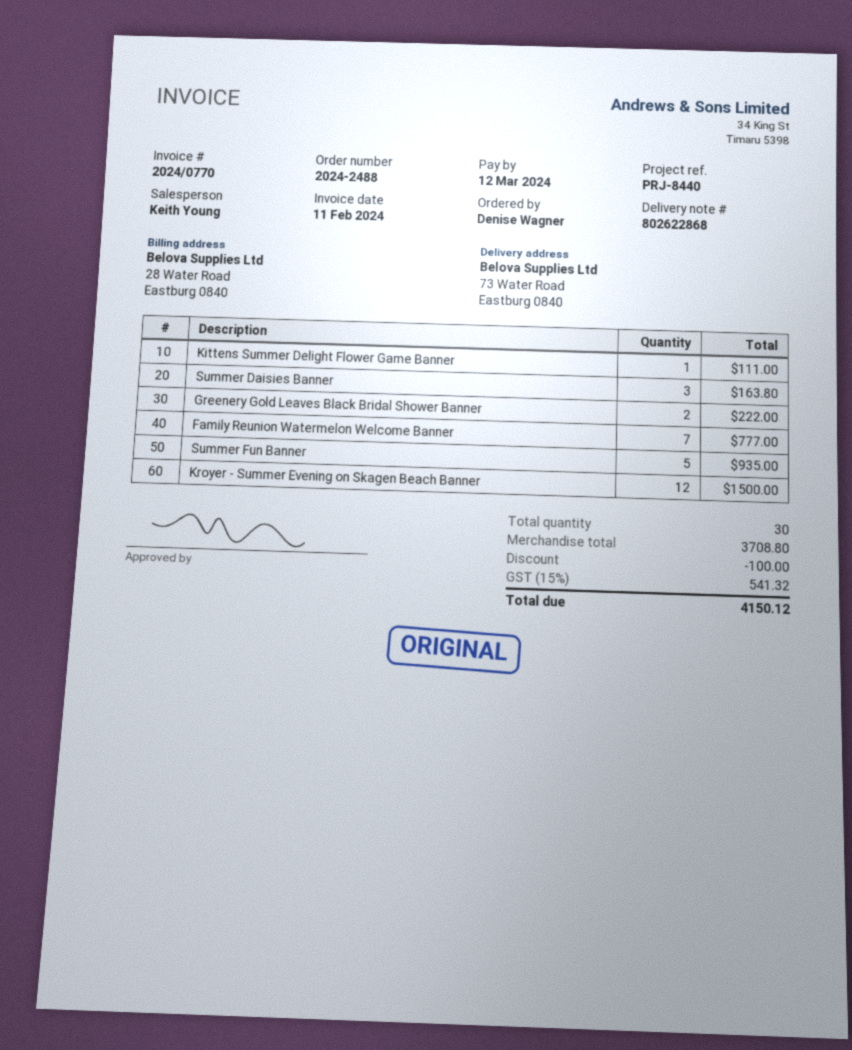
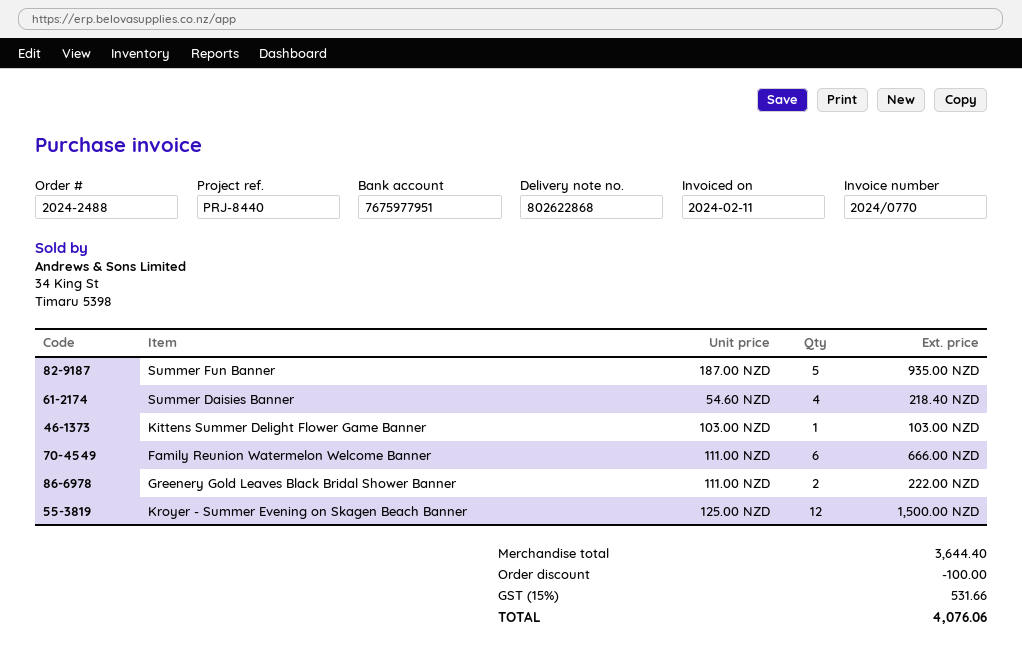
Kittens Summer Delight Flower Game Banner: 1 for 111.00 -> 1 for 103.00
Summer Daisies Banner: 3 for 163.80 -> 4 for 218.40
Family Reunion Watermelon Welcome Banner: 7 for 777.00 -> 6 for 666.00
subtotal: 3708.80 -> 3644.40
tax: 15% = 541.32 -> 15% = 531.66
total: 4150.12 -> 4076.06

